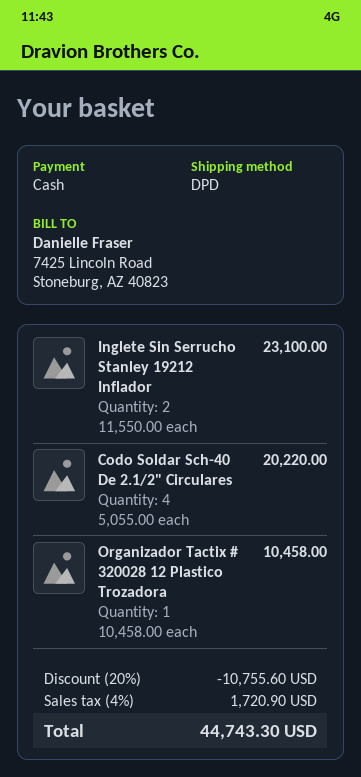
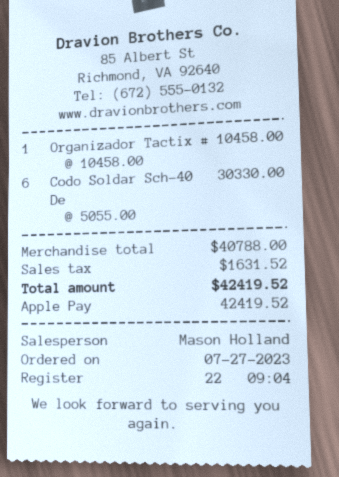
payment method: cash -> Apple Pay
Inglete Sin Serrucho Stanley 19212 Inflador: 2 x 11550.00 = 23100.00 -> none
Codo Soldar Sch-40 De 2.1/2" Circulares: 4 x 5055.00 = 20220.00 -> 6 x 5055.00 = 30330.00
discount: 20% = 10755.60 -> none
tax: 1720.90 -> 1631.52
total: 44743.30 -> 42419.52

